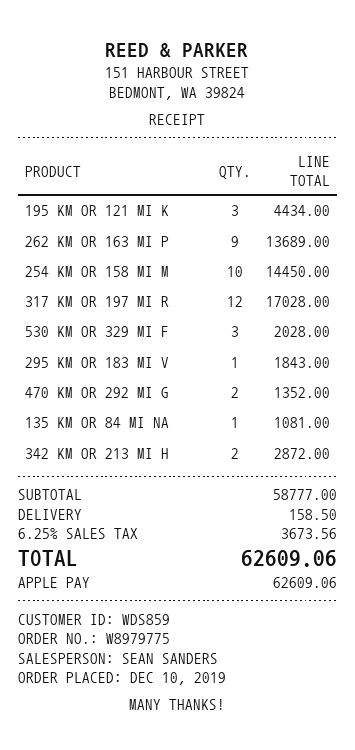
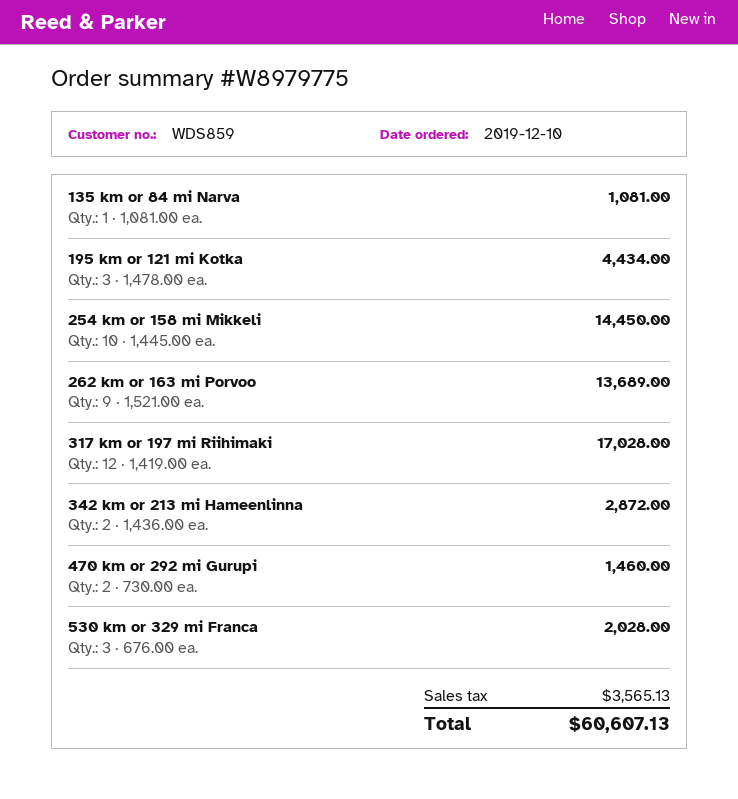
295 KM OR 183 MI V: 1 for 1843.00 -> none
470 KM OR 292 MI G: 2 for 1352.00 -> 2 for 1460.00
shipping: 158.50 -> none
tax: 3673.56 -> 3565.13
total: 62609.06 -> 60607.13

